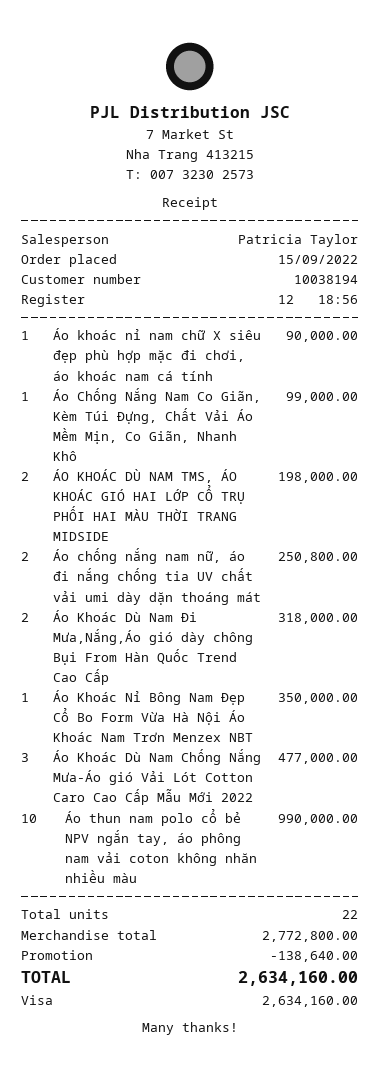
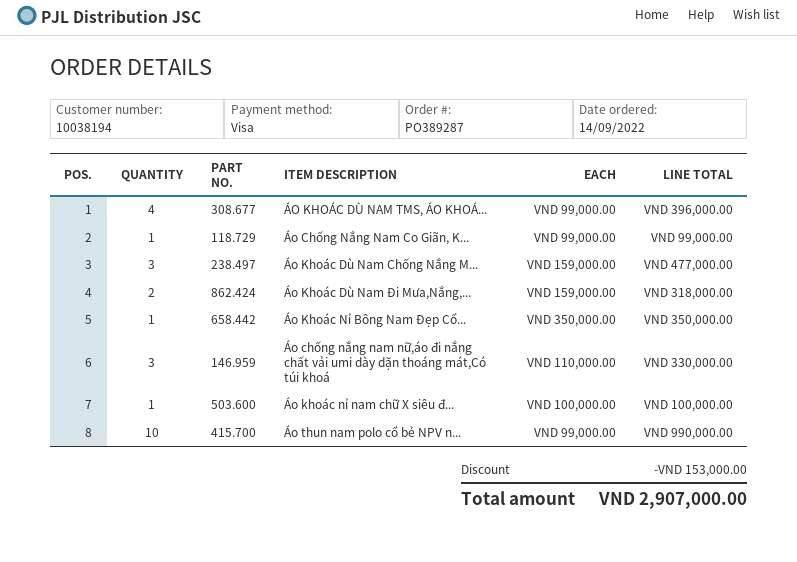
order date: 2022-09-15 -> 2022-09-14
Áo khoác nỉ nam chữ X siêu đẹp phù hợp mặc đi chơi, áo khoác nam cá tính: 1 for 90000.00 -> 1 for 100000.00
ÁO KHOÁC DÙ NAM TMS, ÁO KHOÁC GIÓ HAI LỚP CỔ TRỤ PHỐI HAI MÀU THỜI TRANG MIDSIDE: 2 for 198000.00 -> 4 for 396000.00
Áo chống nắng nam nữ, áo đi nắng chống tia UV chất vải umi dày dặn thoáng mát: 2 for 250800.00 -> none
Áo chống nắng nam nữ,áo đi nắng chất vải umi dày dặn thoáng mát,Có túi khoá: none -> 3 for 330000.00
discount: 138640.00 -> 153000.00
total: 2634160.00 -> 2907000.00

